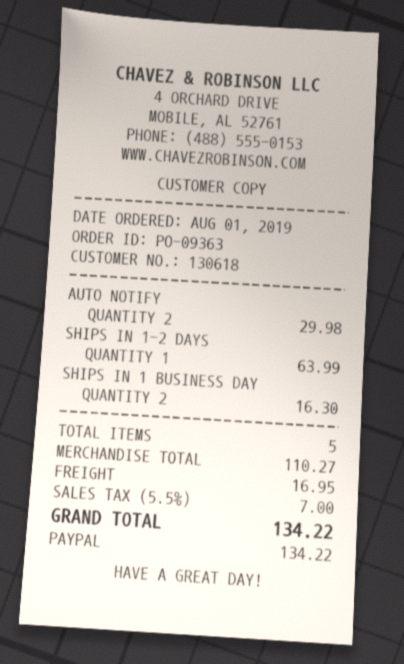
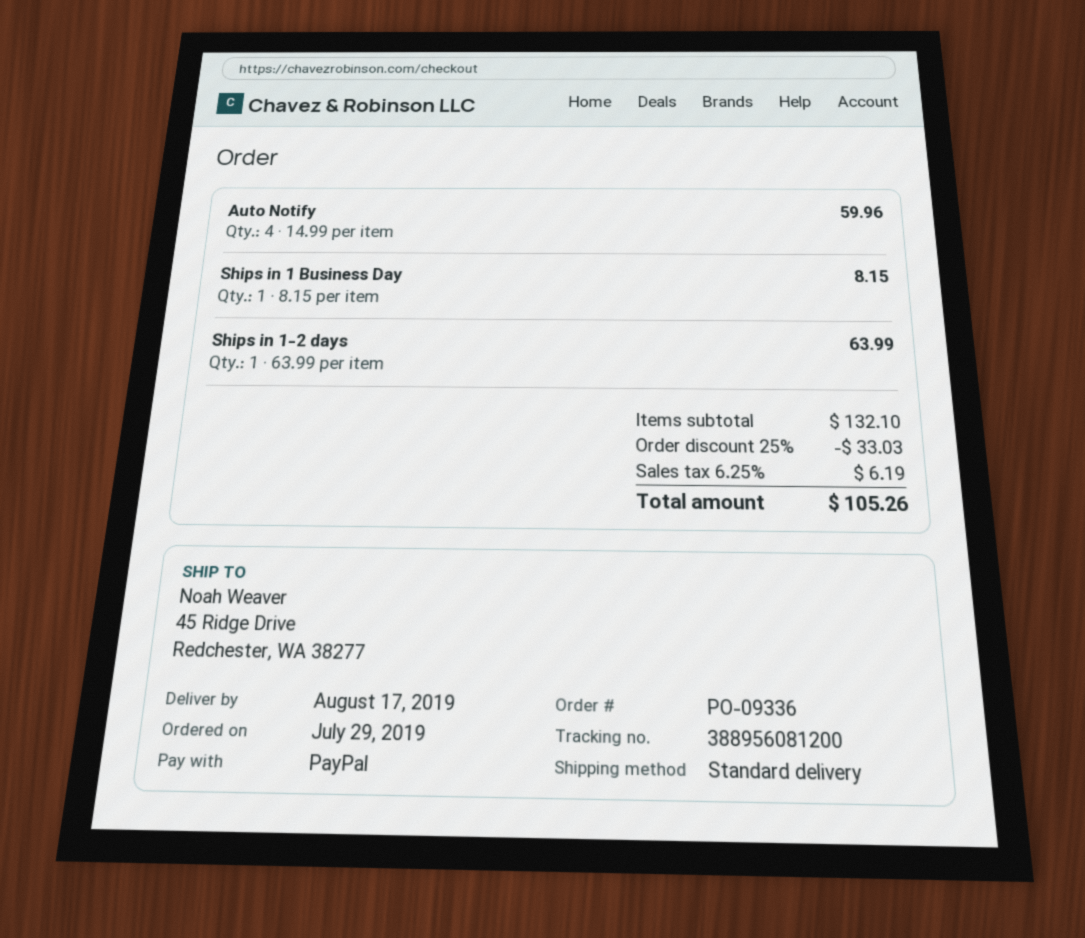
order number: PO-09363 -> PO-09336
order date: 2019-08-01 -> 2019-07-29
AUTO NOTIFY: 2 for 29.98 -> 4 for 59.96
SHIPS IN 1 BUSINESS DAY: 2 for 16.30 -> 1 for 8.15
subtotal: 110.27 -> 132.10
discount: none -> 25% = 33.03
shipping: 16.95 -> none
tax: 5.5% = 7.00 -> 6.25% = 6.19
total: 134.22 -> 105.26

